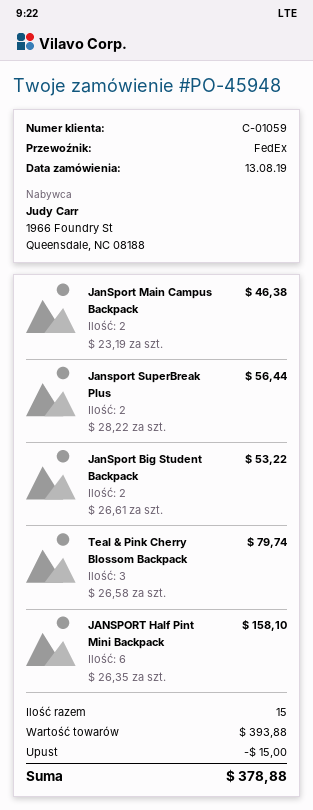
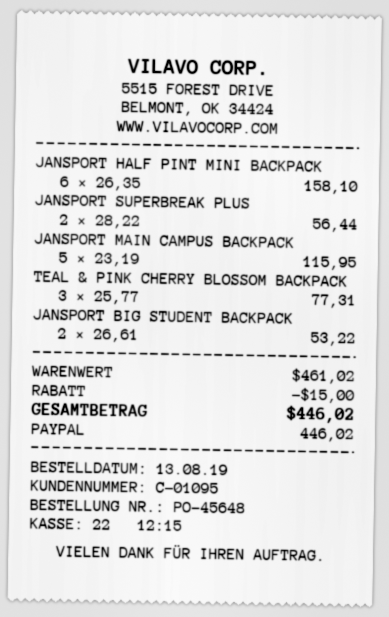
order number: PO-45948 -> PO-45648
customer number: C-01059 -> C-01095
JanSport Main Campus Backpack: 2 x 23.19 = 46.38 -> 5 x 23.19 = 115.95
Teal & Pink Cherry Blossom Backpack: 3 x 26.58 = 79.74 -> 3 x 25.77 = 77.31
subtotal: 393.88 -> 461.02
total: 378.88 -> 446.02

